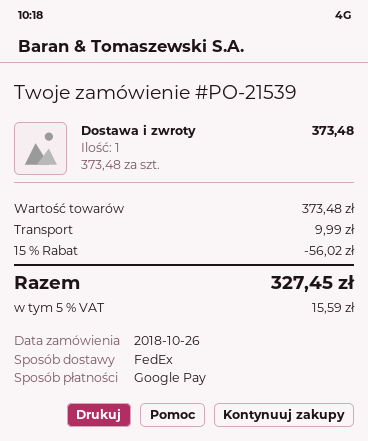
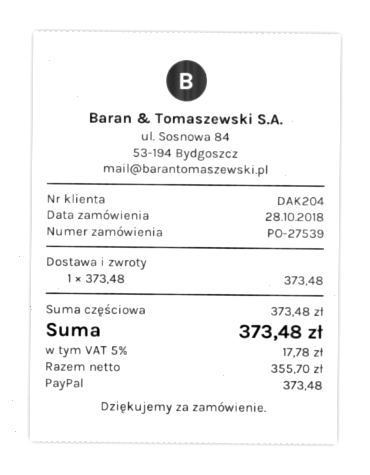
order number: PO-21539 -> PO-27539
order date: 2018-10-26 -> 2018-10-28
payment method: Google Pay -> PayPal
discount: 15% = 56.02 -> none
shipping: 9.99 -> none
tax: 5% = 15.59 -> 5% = 17.78
total: 327.45 -> 373.48

